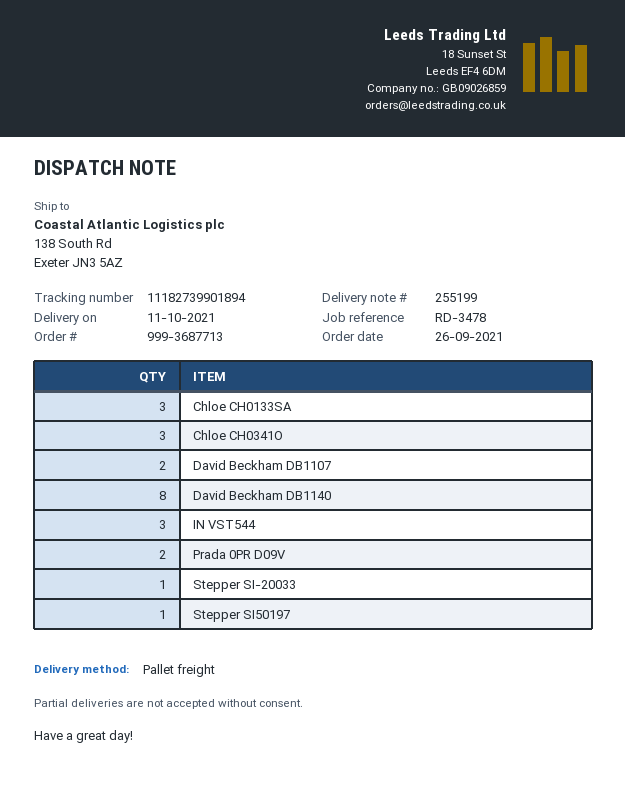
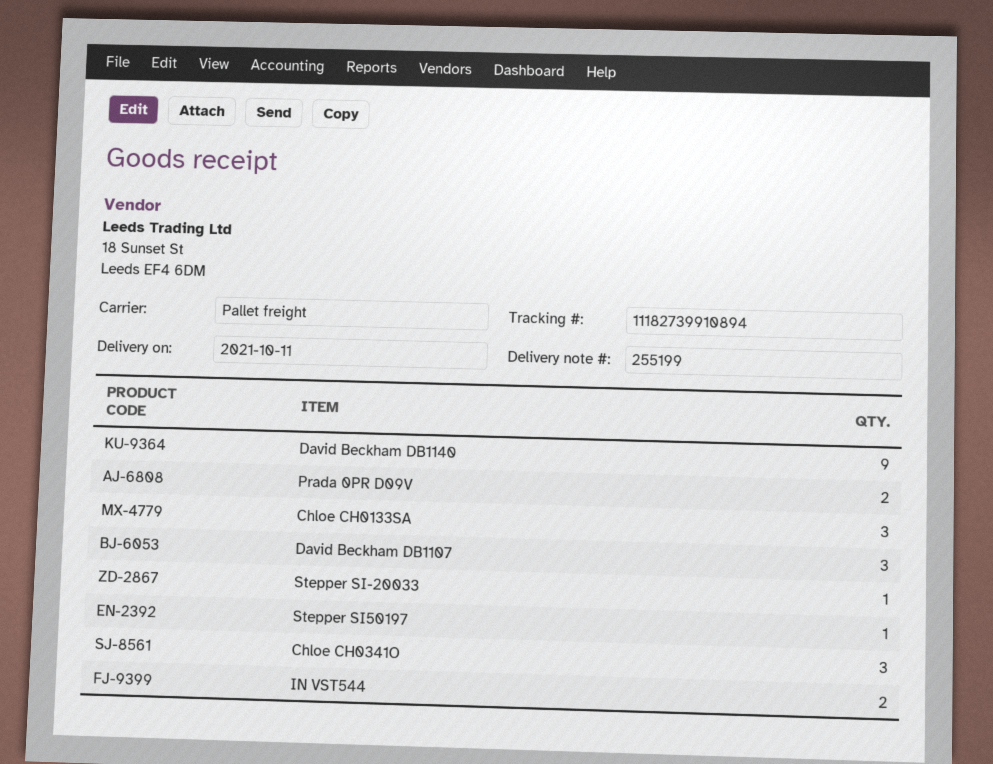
tracking number: 11182739901894 -> 11182739910894
David Beckham DB1107: 2 -> 3
David Beckham DB1140: 8 -> 9
IN VST544: 3 -> 2

